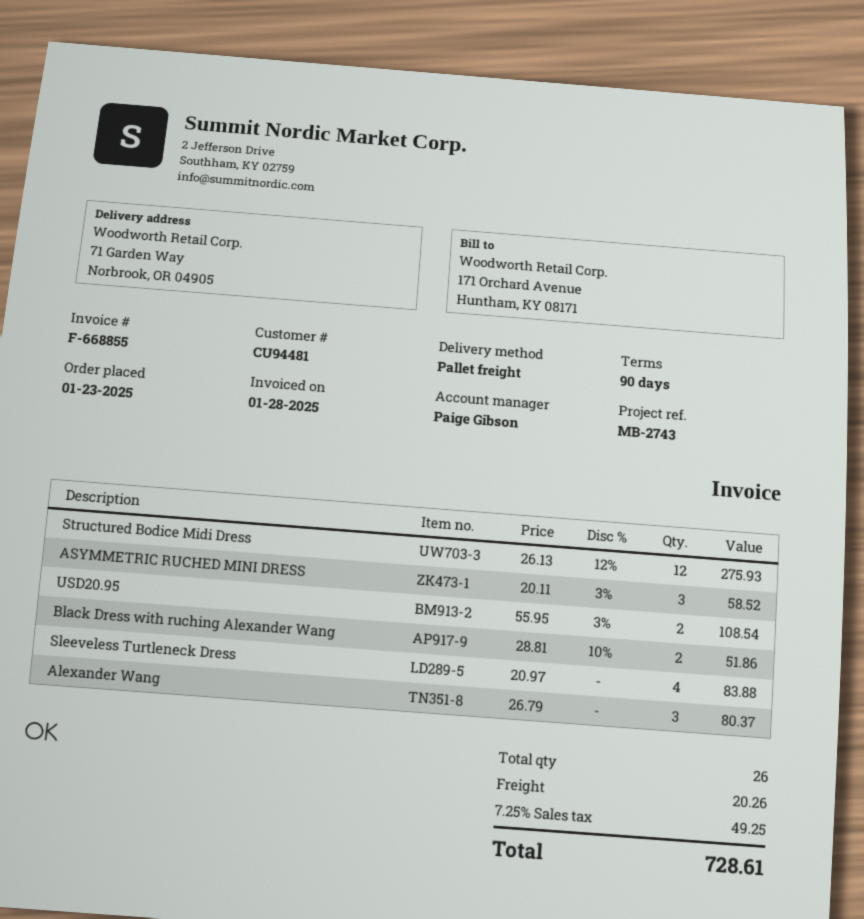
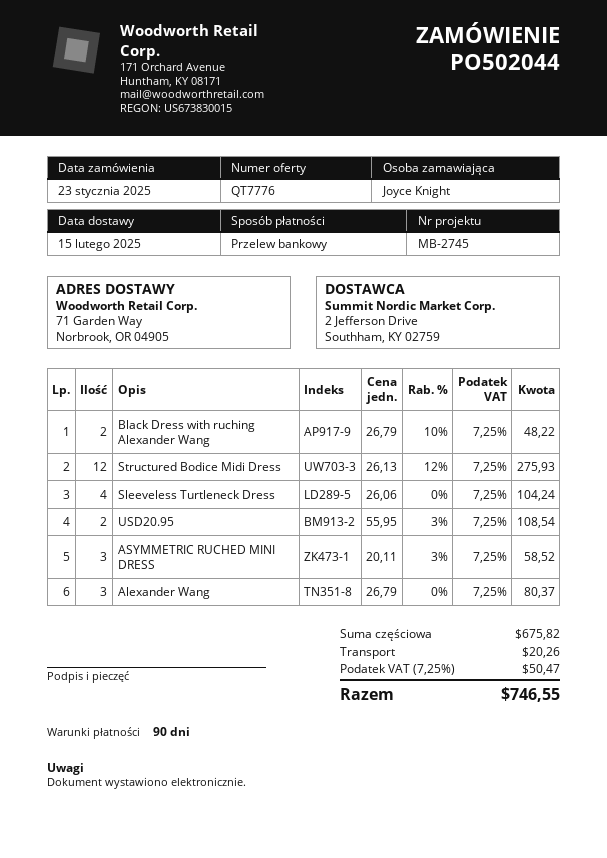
reference: MB-2743 -> MB-2745
Black Dress with ruching Alexander Wang: 2 x 28.81 - 10% = 51.86 -> 2 x 26.79 - 10% = 48.22
Sleeveless Turtleneck Dress: 4 x 20.97 = 83.88 -> 4 x 26.06 = 104.24
tax: 7.25% = 49.25 -> 7.25% = 50.47
total: 728.61 -> 746.55

